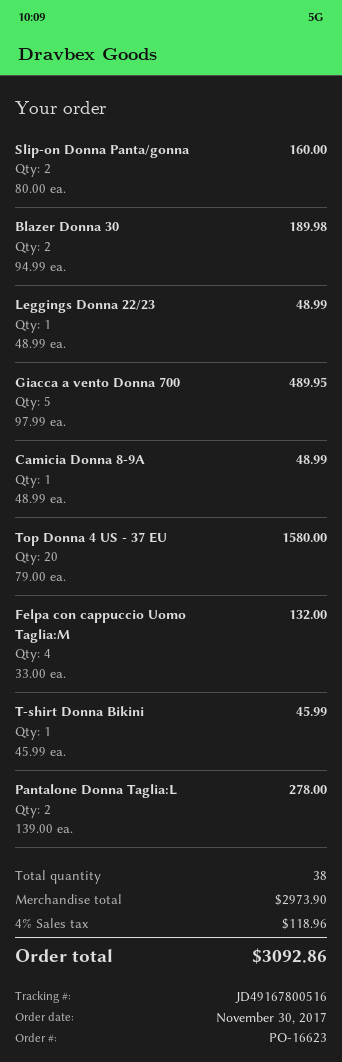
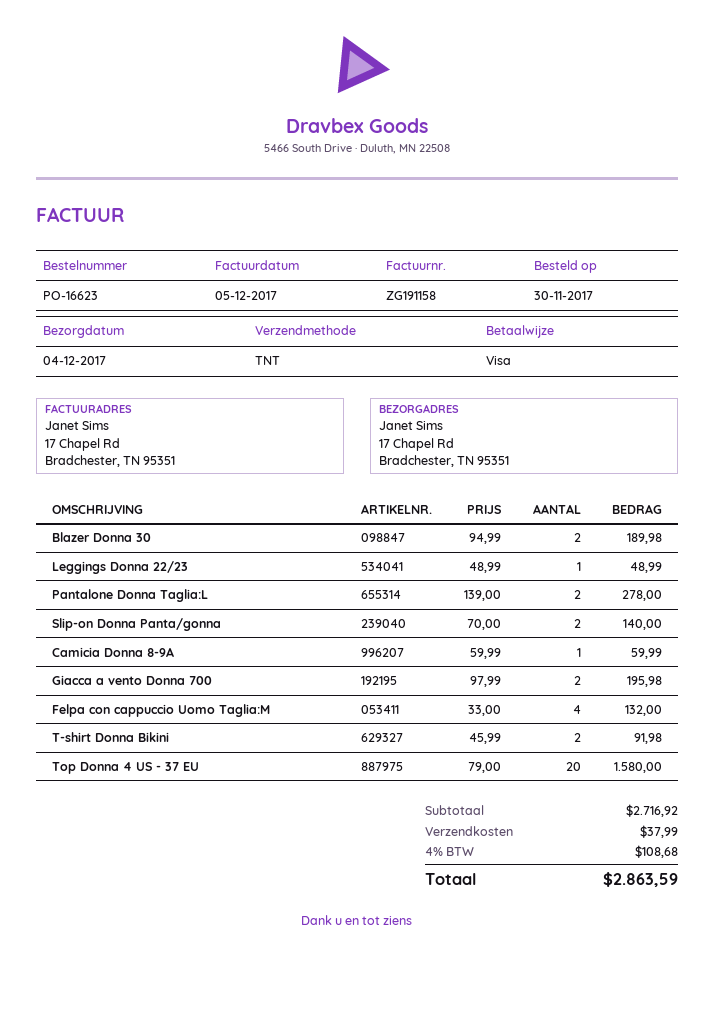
Slip-on Donna Panta/gonna: 2 x 80.00 = 160.00 -> 2 x 70.00 = 140.00
Giacca a vento Donna 700: 5 x 97.99 = 489.95 -> 2 x 97.99 = 195.98
Camicia Donna 8-9A: 1 x 48.99 = 48.99 -> 1 x 59.99 = 59.99
T-shirt Donna Bikini: 1 x 45.99 = 45.99 -> 2 x 45.99 = 91.98
subtotal: 2973.90 -> 2716.92
shipping: none -> 37.99
tax: 4% = 118.96 -> 4% = 108.68
total: 3092.86 -> 2863.59

